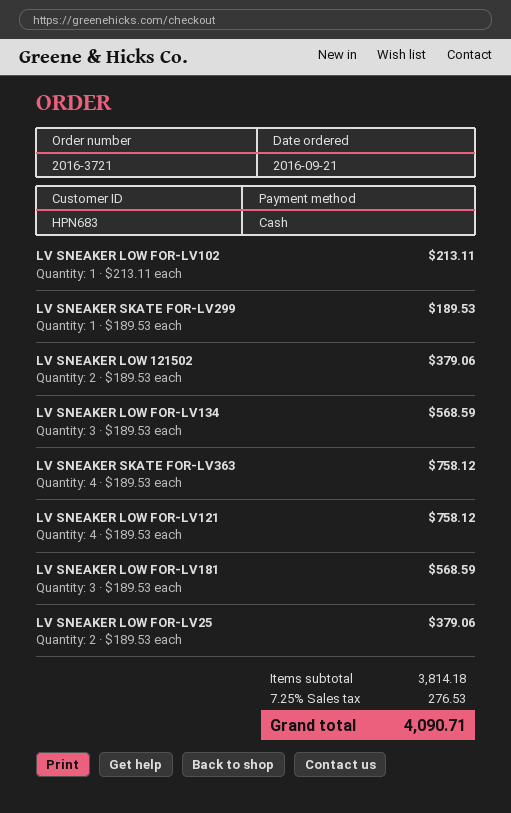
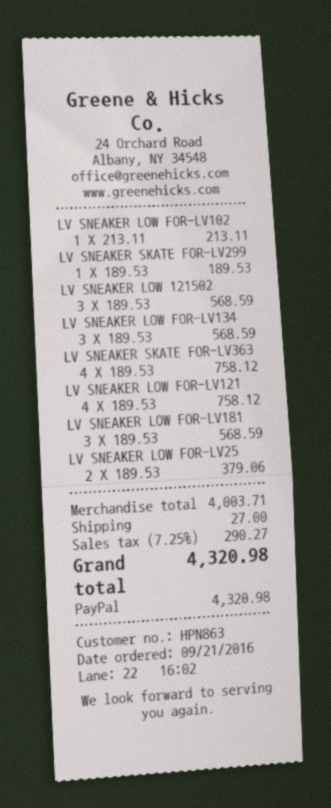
customer number: HPN683 -> HPN863
payment method: cash -> PayPal
LV SNEAKER LOW 121502: 2 x 189.53 = 379.06 -> 3 x 189.53 = 568.59
subtotal: 3814.18 -> 4003.71
shipping: none -> 27.00
tax: 7.25% = 276.53 -> 7.25% = 290.27
total: 4090.71 -> 4320.98

